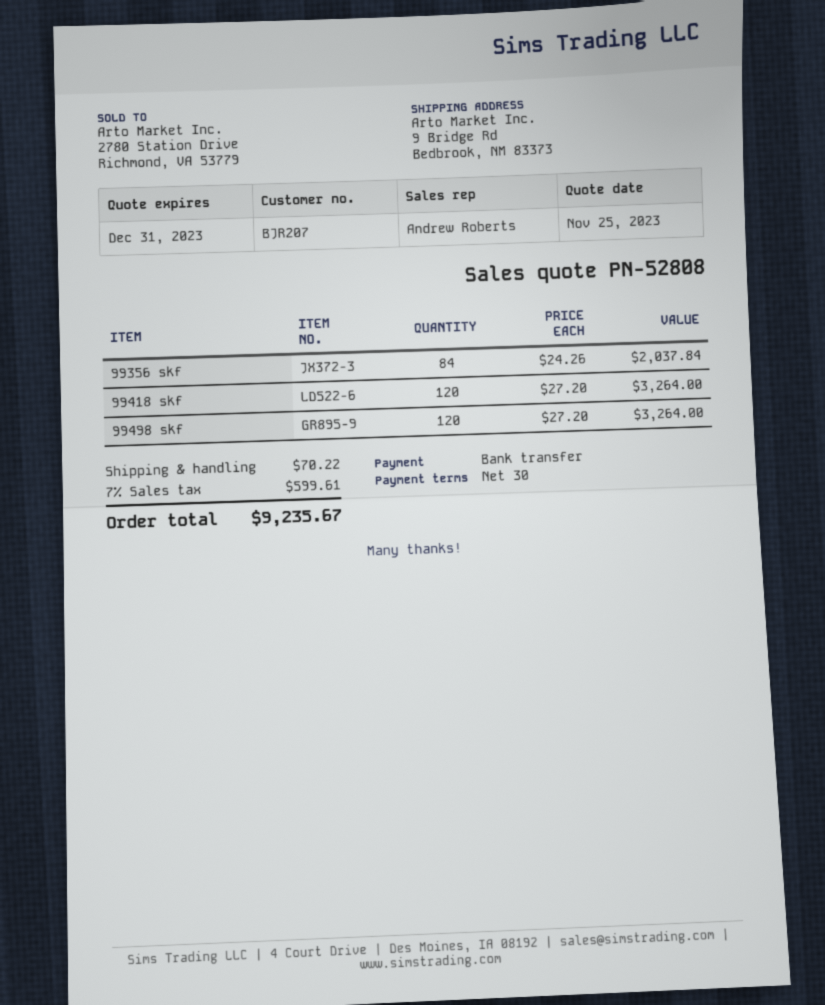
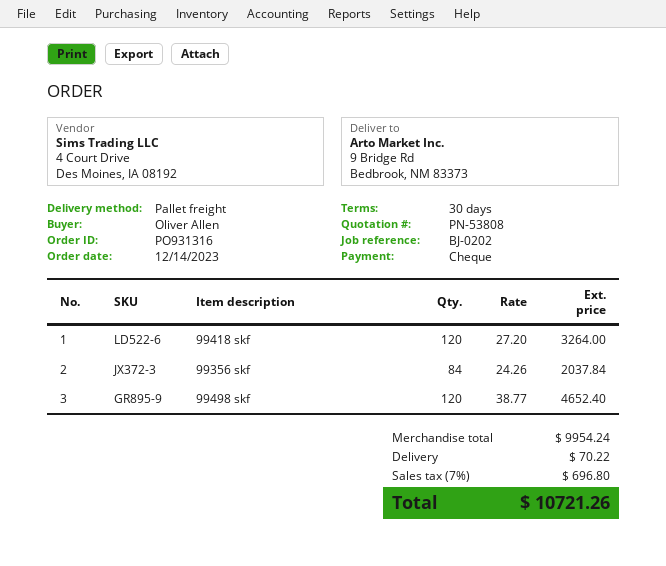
quote number: PN-52808 -> PN-53808
payment method: bank transfer -> cheque
99498 skf: 120 x 27.20 = 3264.00 -> 120 x 38.77 = 4652.40
tax: 7% = 599.61 -> 7% = 696.80
total: 9235.67 -> 10721.26

